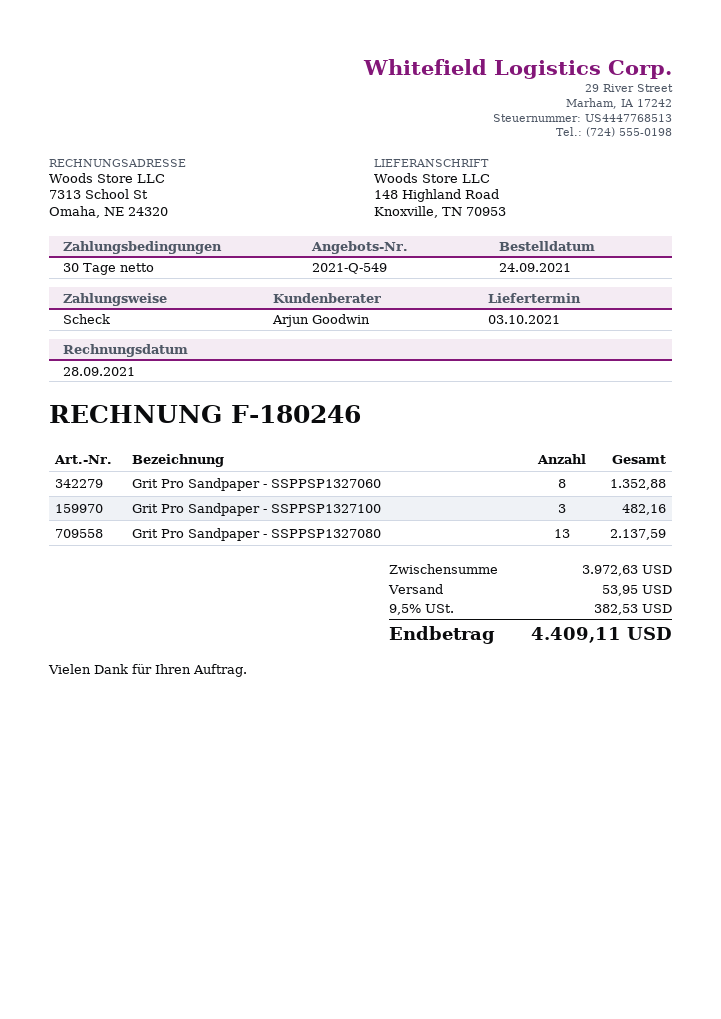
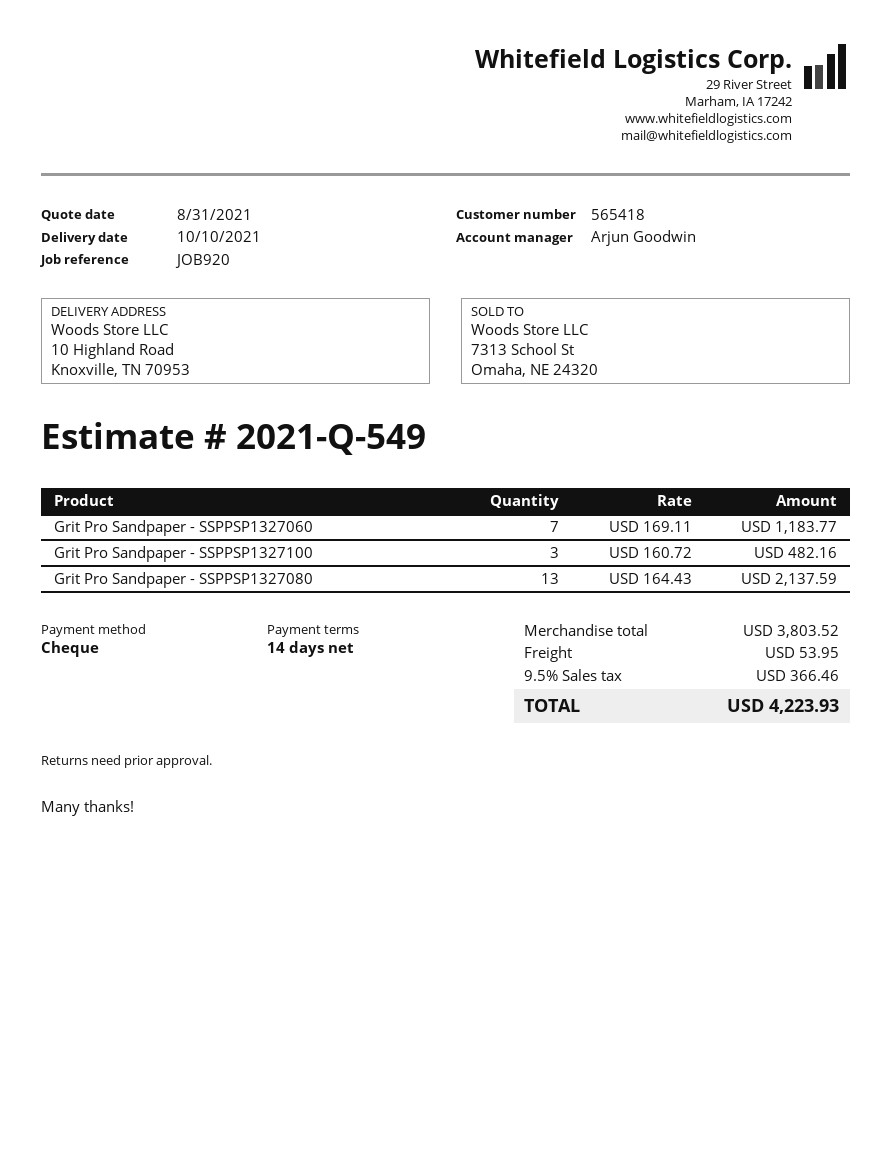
delivery date: 2021-10-03 -> 2021-10-10
payment terms: 30 days -> 14 days
ship to: 148 Highland Road, Knoxville, TN 70953 -> 10 Highland Road, Knoxville, TN 70953
Grit Pro Sandpaper - SSPPSP1327060: 8 for 1352.88 -> 7 for 1183.77
subtotal: 3972.63 -> 3803.52
tax: 9.5% = 382.53 -> 9.5% = 366.46
total: 4409.11 -> 4223.93

